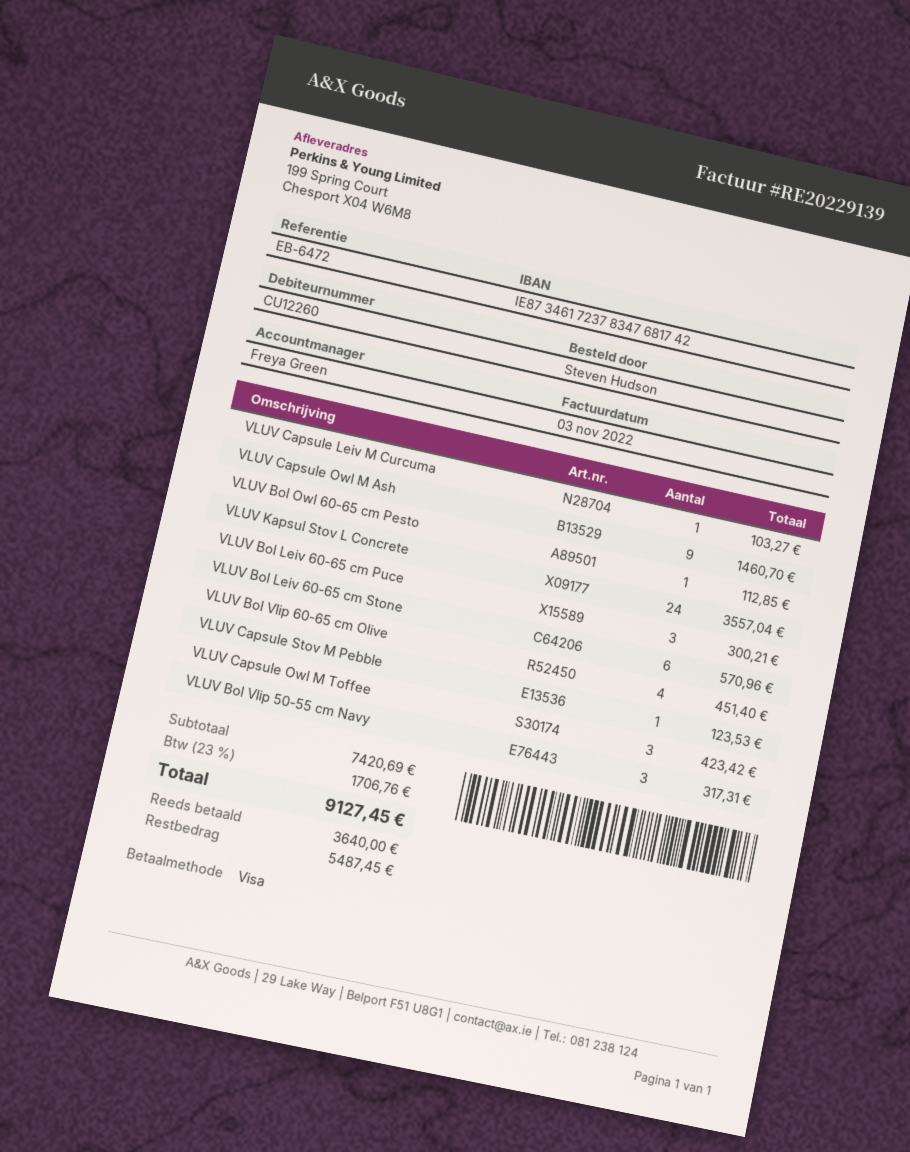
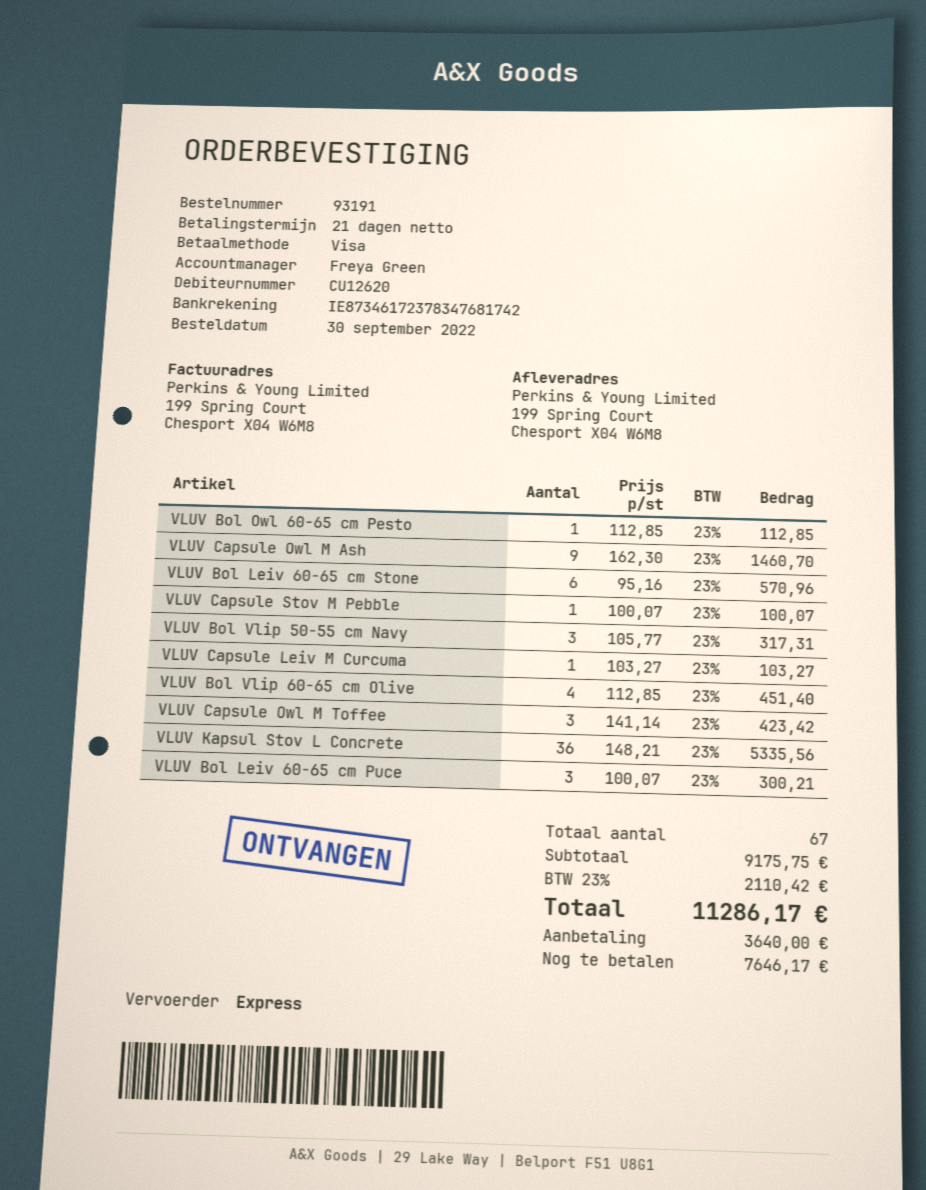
customer number: CU12260 -> CU12620
VLUV Kapsul Stov L Concrete: 24 for 3557.04 -> 36 for 5335.56
VLUV Capsule Stov M Pebble: 1 for 123.53 -> 1 for 100.07
subtotal: 7420.69 -> 9175.75
tax: 23% = 1706.76 -> 23% = 2110.42
total: 9127.45 -> 11286.17
balance: 5487.45 -> 7646.17

